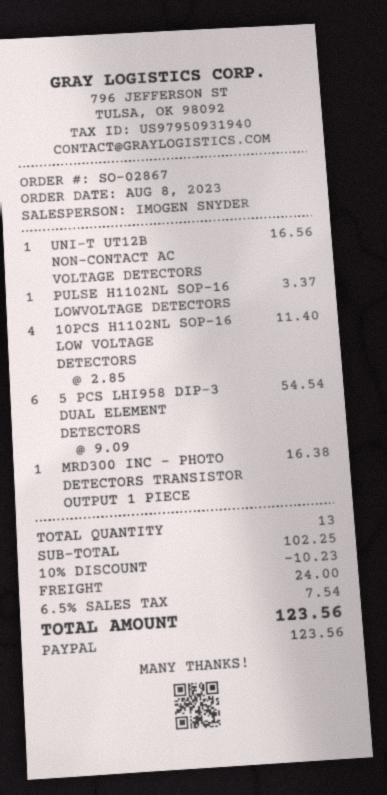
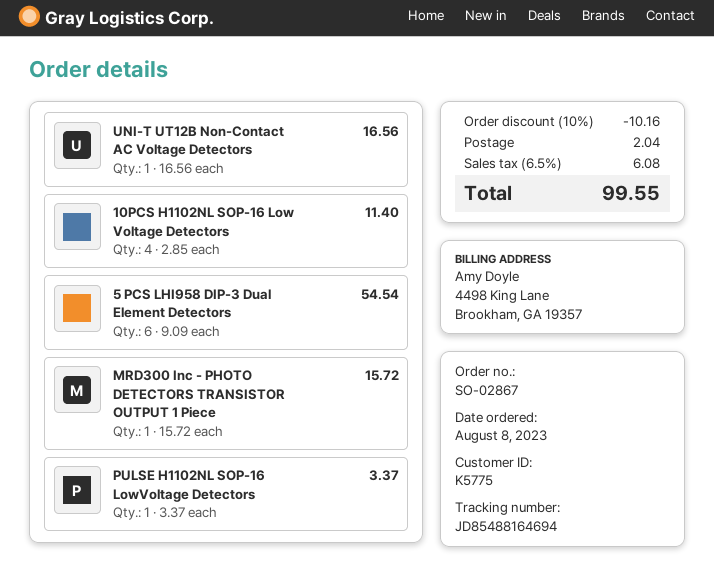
MRD300 INC - PHOTO DETECTORS TRANSISTOR OUTPUT 1 PIECE: 1 x 16.38 = 16.38 -> 1 x 15.72 = 15.72
discount: 10% = 10.23 -> 10% = 10.16
shipping: 24.00 -> 2.04
tax: 6.5% = 7.54 -> 6.5% = 6.08
total: 123.56 -> 99.55

